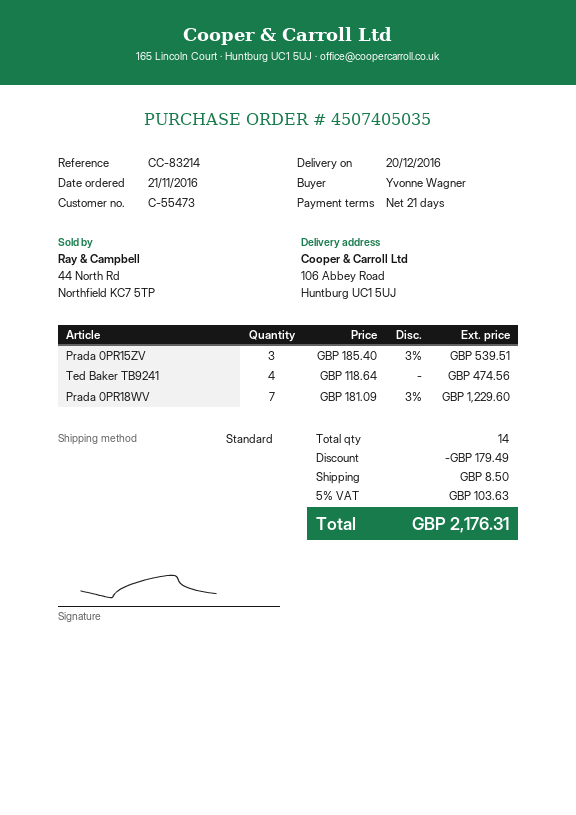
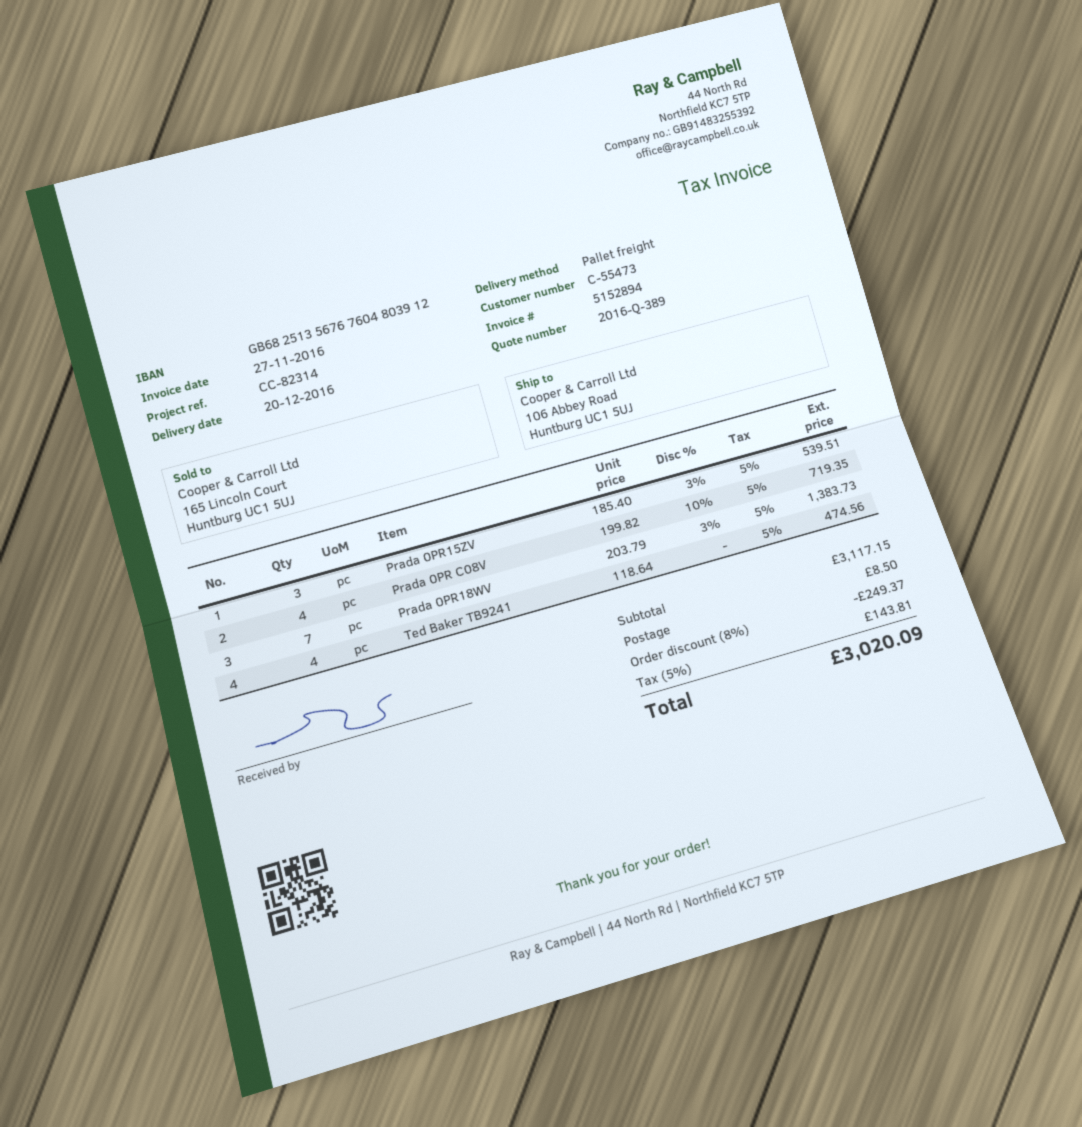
reference: CC-83214 -> CC-82314
shipping method: standard -> pallet freight
Prada 0PR18WV: 7 x 181.09 - 3% = 1229.60 -> 7 x 203.79 - 3% = 1383.73
Prada 0PR C08V: none -> 4 x 199.82 - 10% = 719.35
discount: 179.49 -> 249.37
tax: 5% = 103.63 -> 5% = 143.81
total: 2176.31 -> 3020.09

